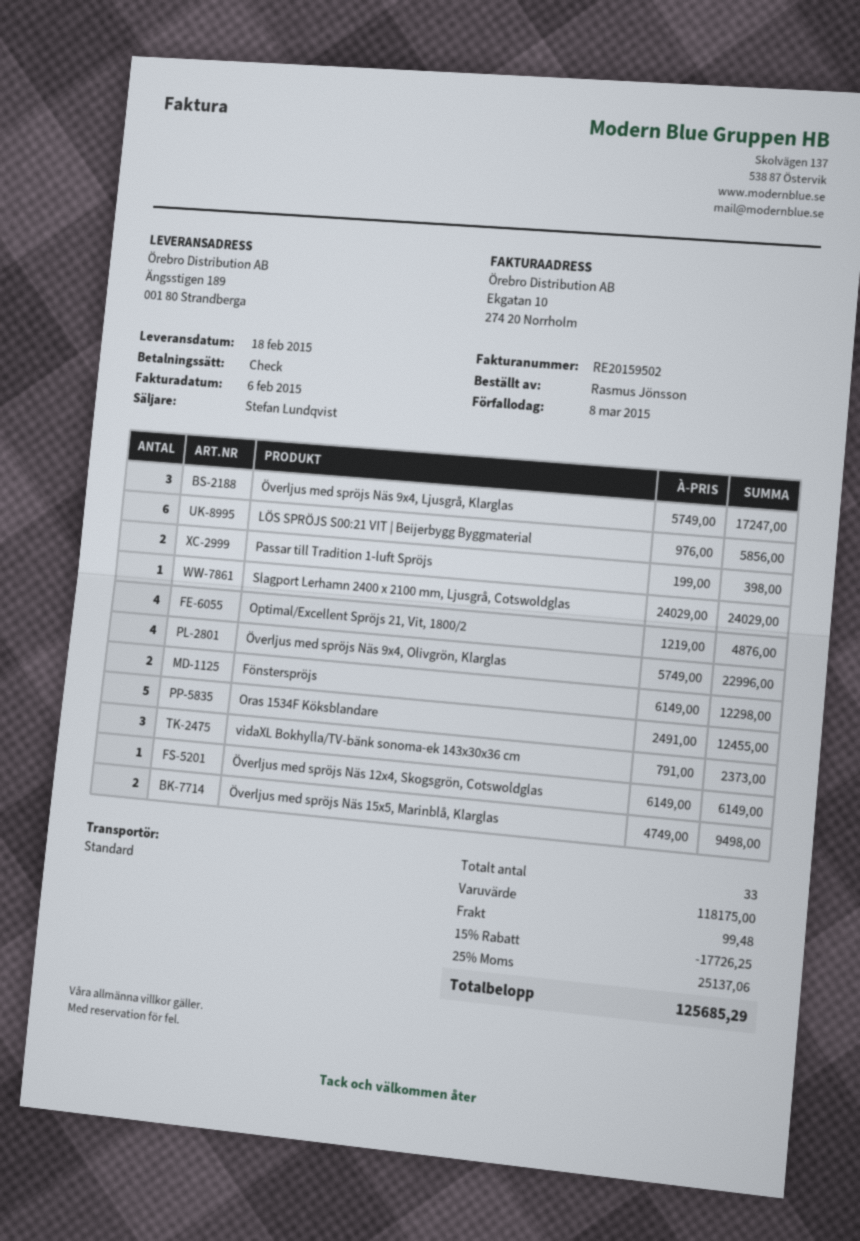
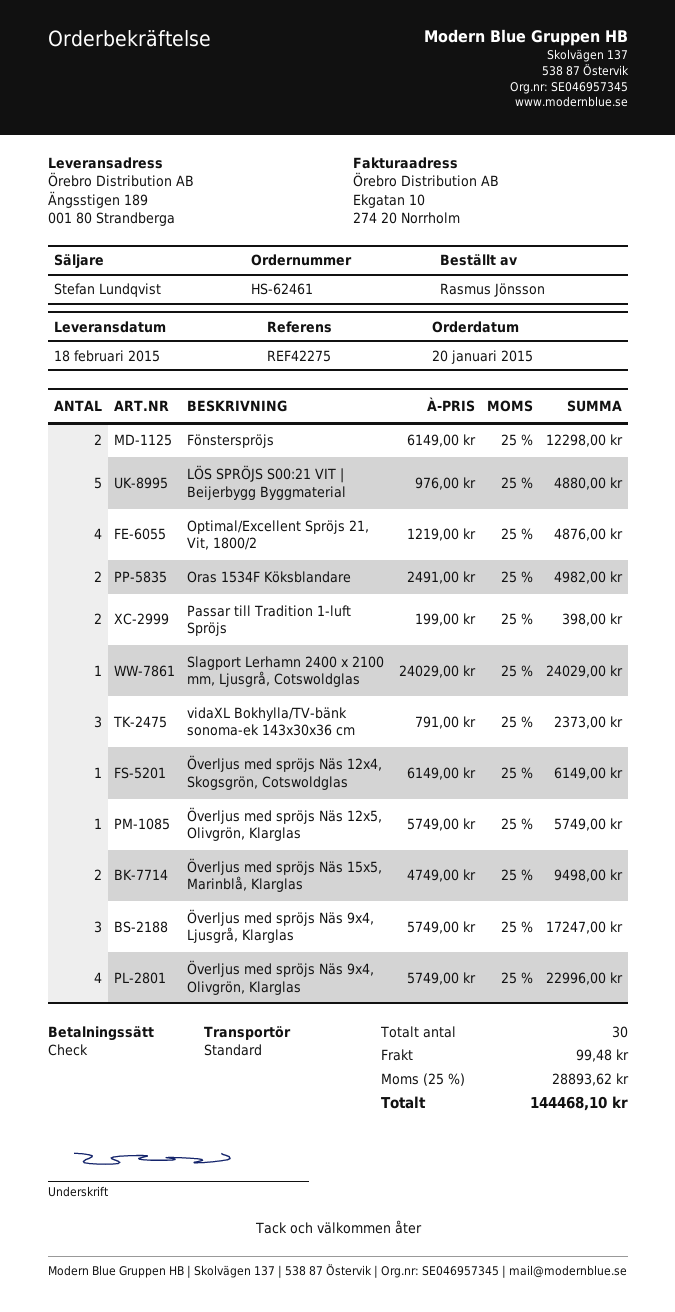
LÖS SPRÖJS S00:21 VIT | Beijerbygg Byggmaterial: 6 x 976.00 = 5856.00 -> 5 x 976.00 = 4880.00
Oras 1534F Köksblandare: 5 x 2491.00 = 12455.00 -> 2 x 2491.00 = 4982.00
Överljus med spröjs Näs 12x5, Olivgrön, Klarglas: none -> 1 x 5749.00 = 5749.00
total quantity: 33 -> 30
discount: 15% = 17726.25 -> none
tax: 25% = 25137.06 -> 25% = 28893.62
total: 125685.29 -> 144468.10

